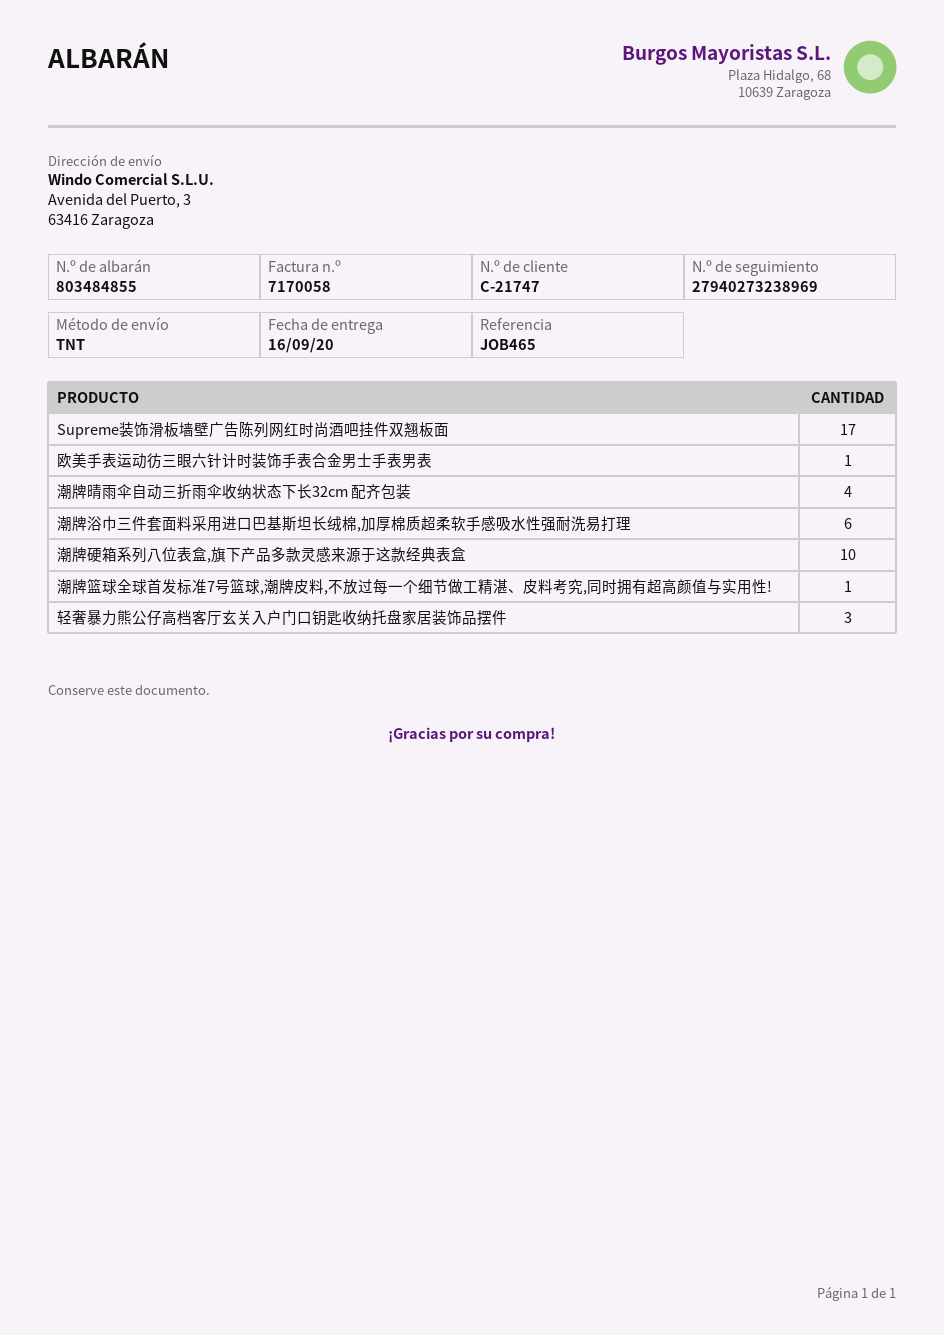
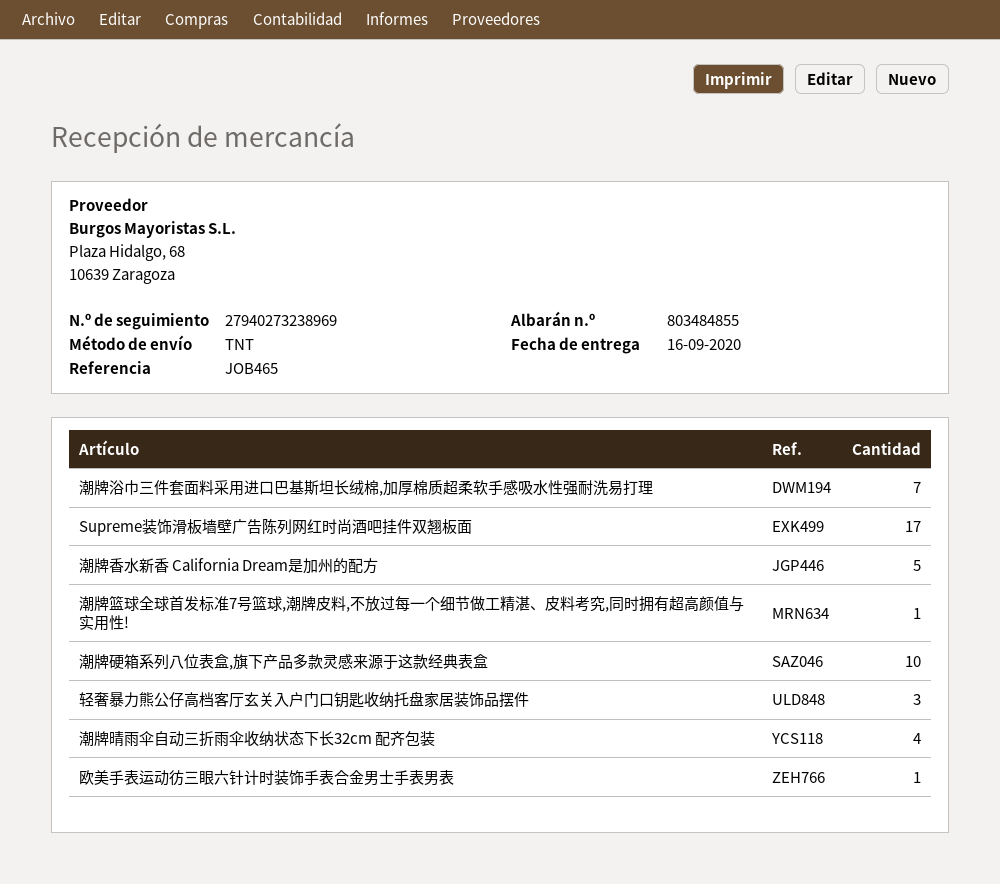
潮牌浴巾三件套面料采用进口巴基斯坦长绒棉,加厚棉质超柔软手感吸水性强耐洗易打理: 6 -> 7
潮牌香水新香 California Dream是加州的配方: none -> 5

